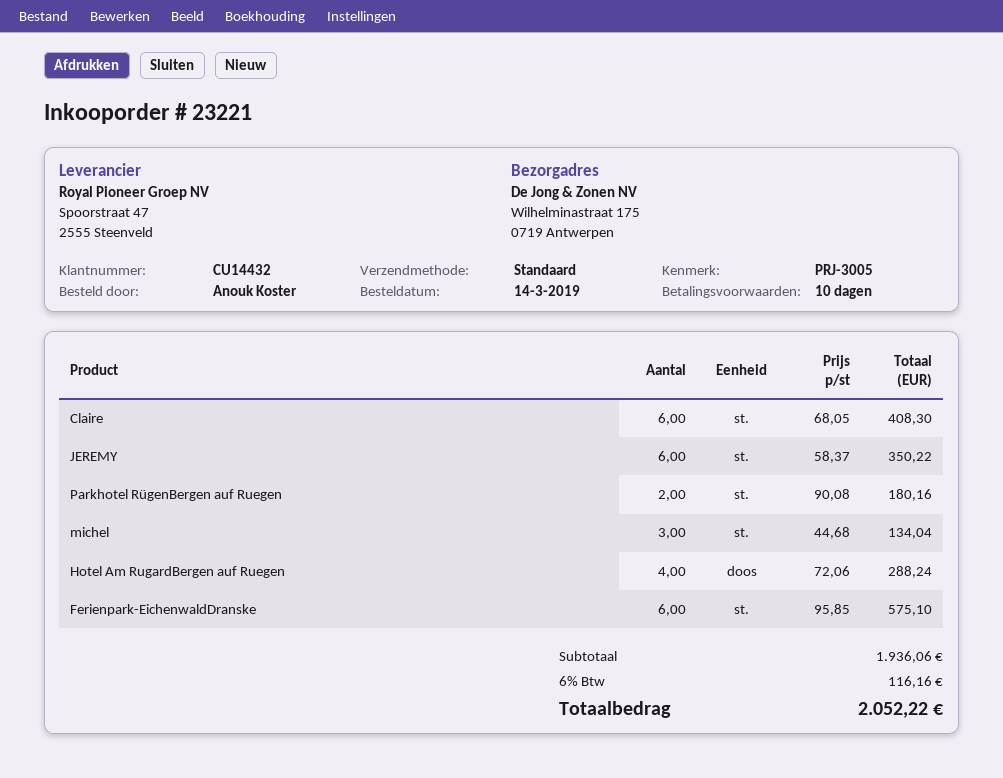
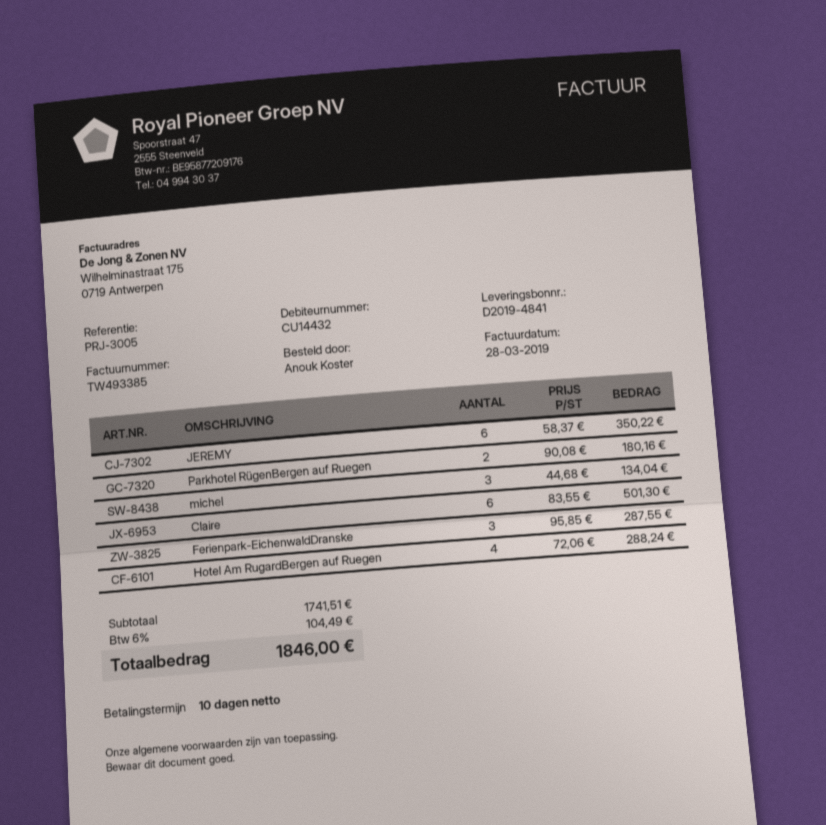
Claire: 6 x 68.05 = 408.30 -> 6 x 83.55 = 501.30
Ferienpark-EichenwaldDranske: 6 x 95.85 = 575.10 -> 3 x 95.85 = 287.55
subtotal: 1936.06 -> 1741.51
tax: 6% = 116.16 -> 6% = 104.49
total: 2052.22 -> 1846.00

